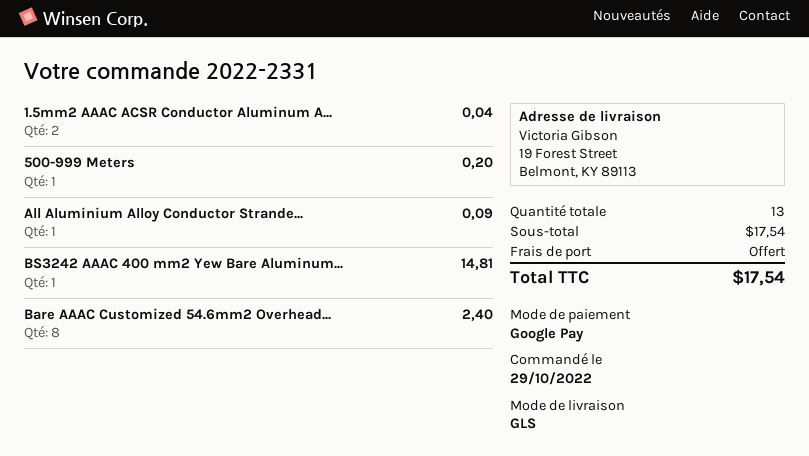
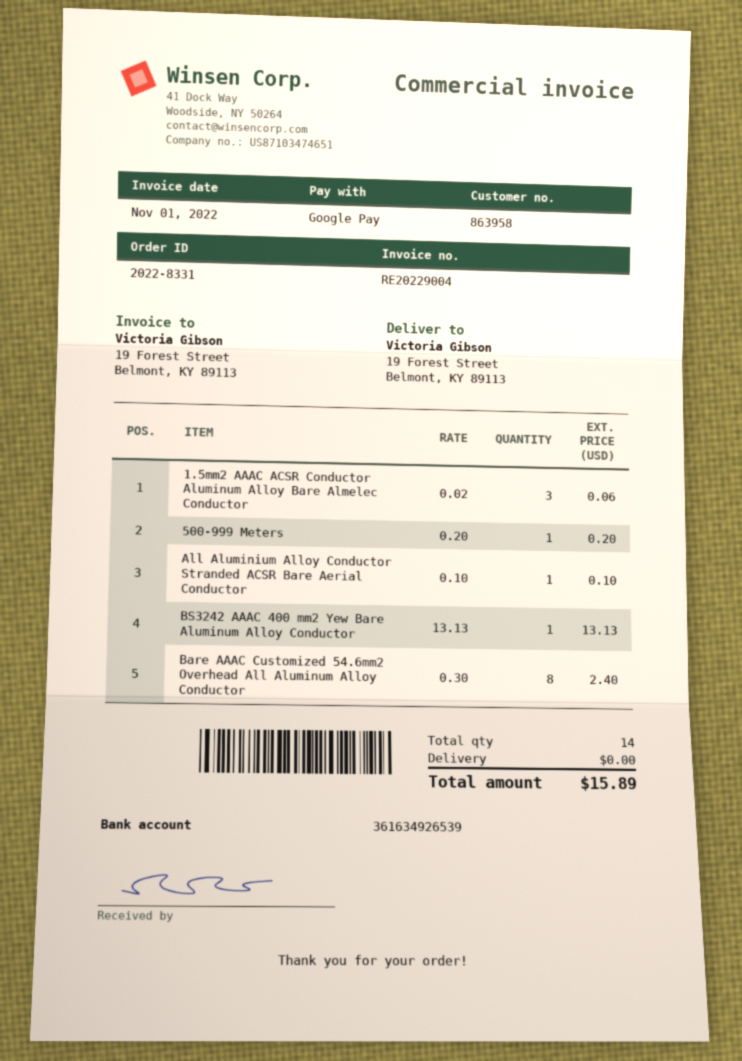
order number: 2022-2331 -> 2022-8331
1.5mm2 AAAC ACSR Conductor Aluminum A...: 2 for 0.04 -> 3 for 0.06
All Aluminium Alloy Conductor Strande...: 1 for 0.09 -> 1 for 0.10
BS3242 AAAC 400 mm2 Yew Bare Aluminum...: 1 for 14.81 -> 1 for 13.13
total quantity: 13 -> 14
total: 17.54 -> 15.89

